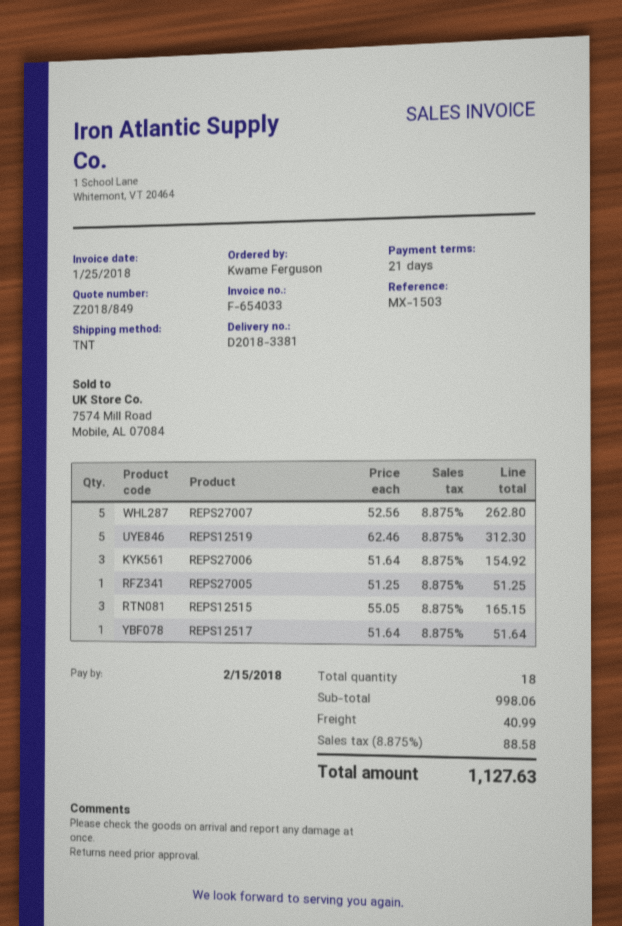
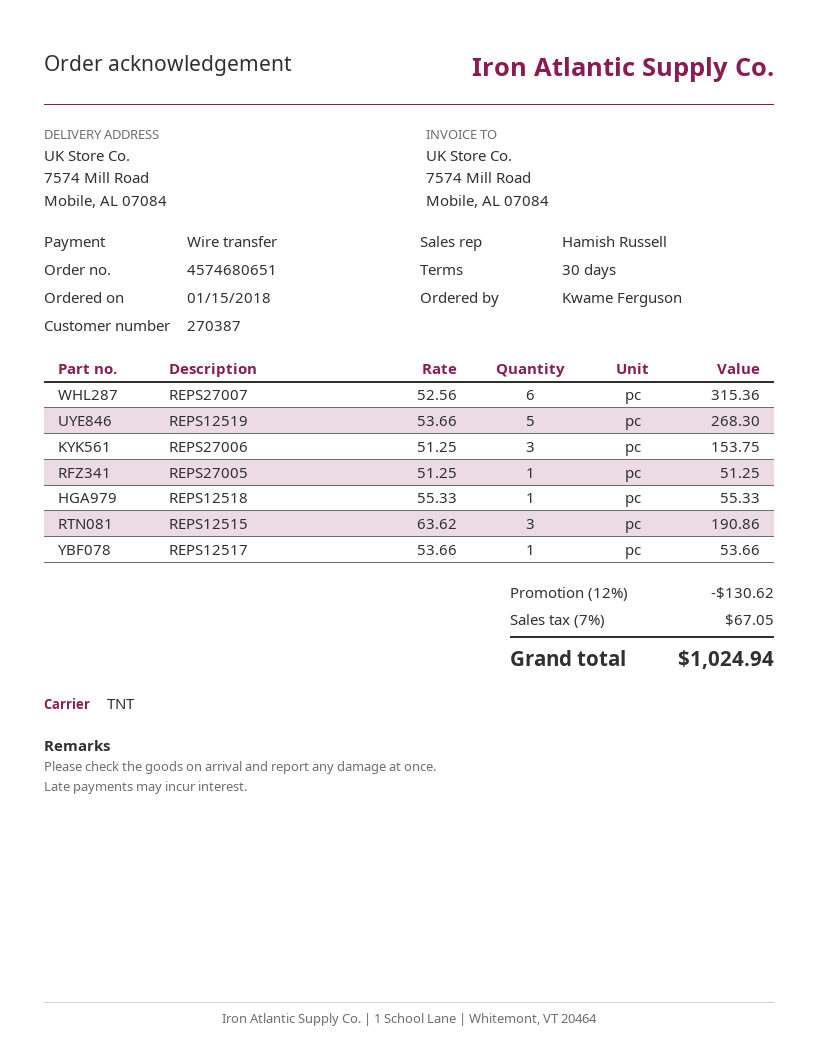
payment terms: 21 days -> 30 days
REPS27007: 5 x 52.56 = 262.80 -> 6 x 52.56 = 315.36
REPS12519: 5 x 62.46 = 312.30 -> 5 x 53.66 = 268.30
REPS27006: 3 x 51.64 = 154.92 -> 3 x 51.25 = 153.75
REPS12515: 3 x 55.05 = 165.15 -> 3 x 63.62 = 190.86
REPS12517: 1 x 51.64 = 51.64 -> 1 x 53.66 = 53.66
REPS12518: none -> 1 x 55.33 = 55.33
discount: none -> 12% = 130.62
shipping: 40.99 -> none
tax: 8.875% = 88.58 -> 7% = 67.05
total: 1127.63 -> 1024.94

